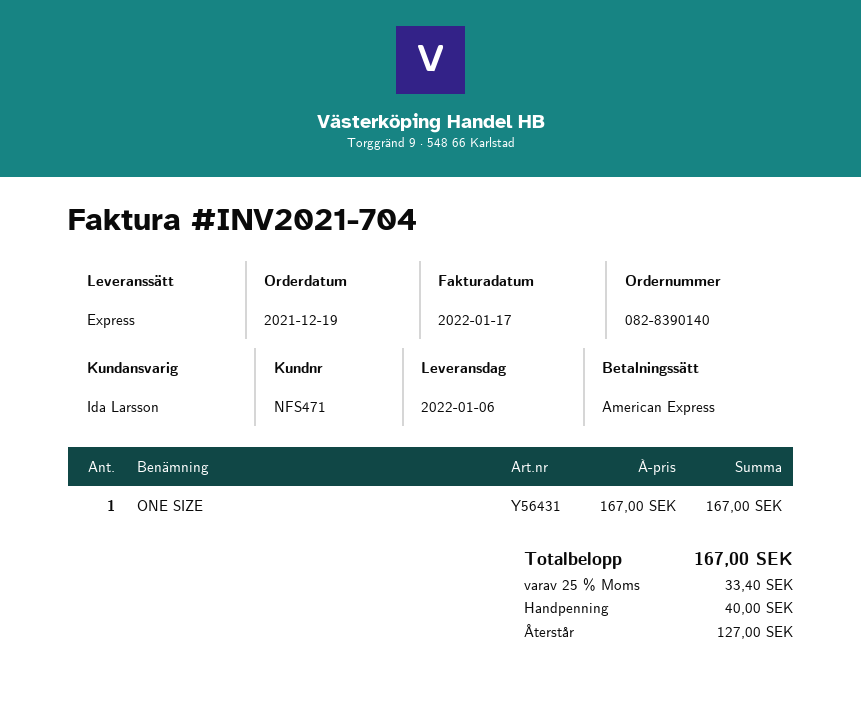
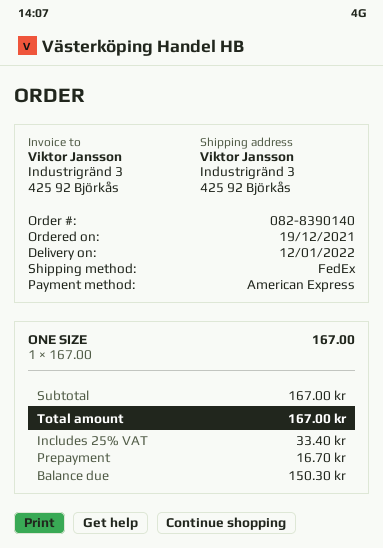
delivery date: 2022-01-06 -> 2022-01-12
shipping method: express -> FedEx
deposit: 40.00 -> 16.70
balance: 127.00 -> 150.30

